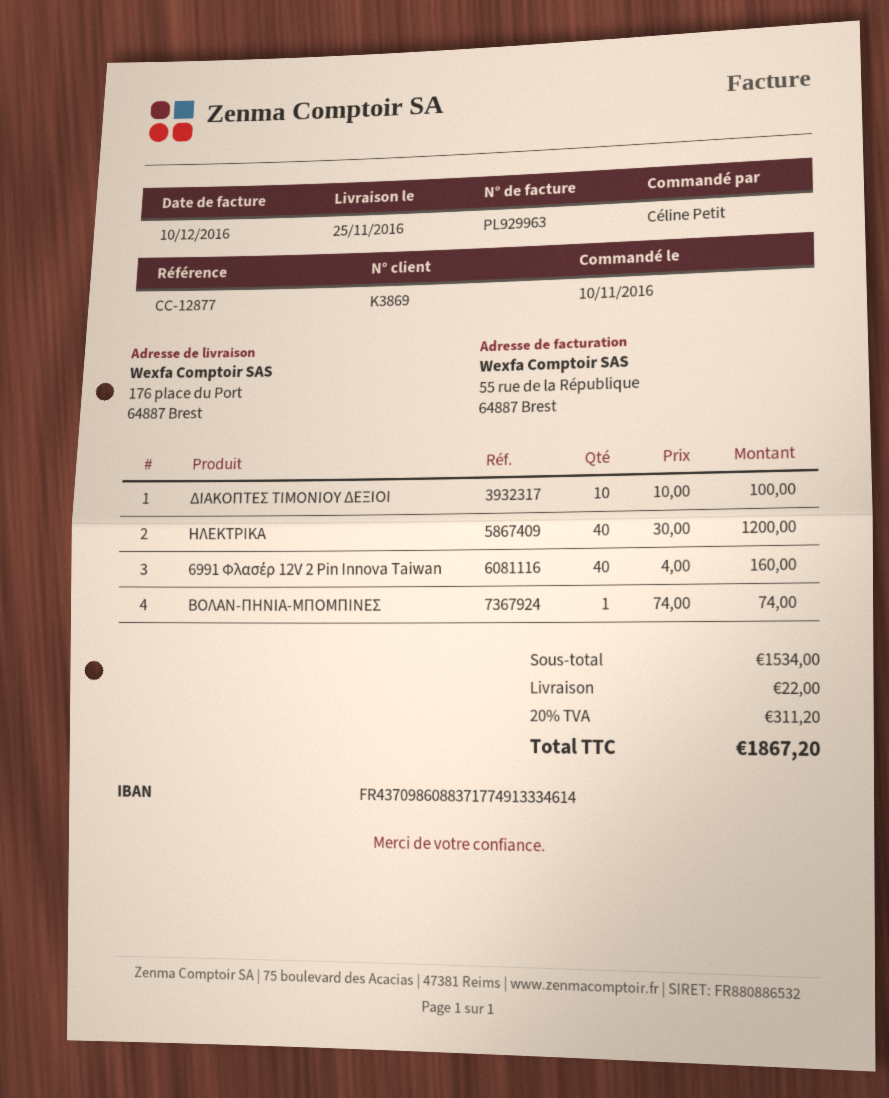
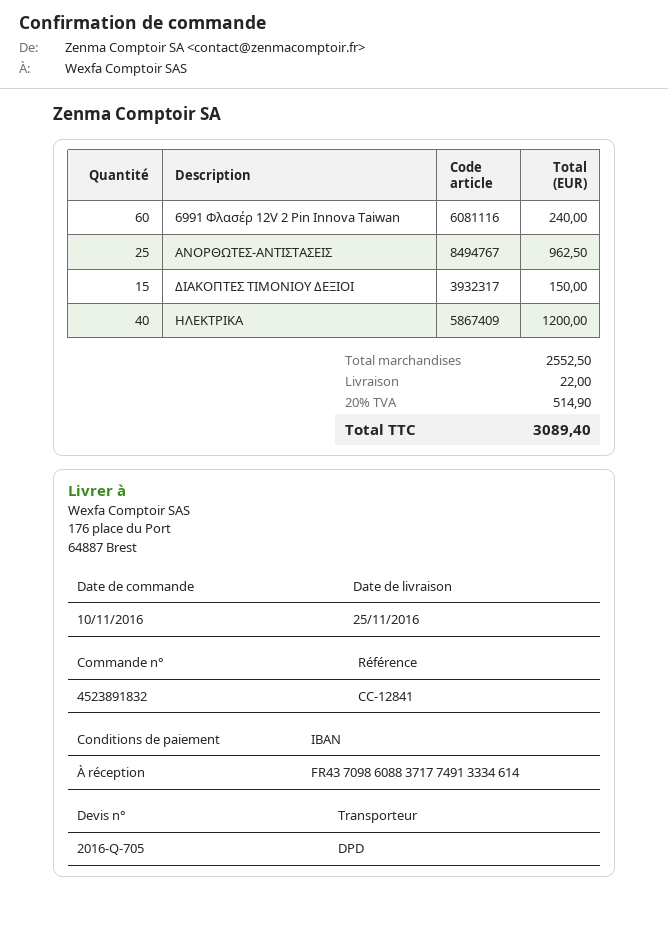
reference: CC-12877 -> CC-12841
ΔΙΑΚΟΠΤΕΣ ΤΙΜΟΝΙΟΥ ΔΕΞΙΟΙ: 10 for 100.00 -> 15 for 150.00
6991 Φλασέρ 12V 2 Pin Innova Taiwan: 40 for 160.00 -> 60 for 240.00
ΒΟΛΑΝ-ΠΗΝΙΑ-ΜΠΟΜΠΙΝΕΣ: 1 for 74.00 -> none
ΑΝΟΡΘΩΤΕΣ-ΑΝΤΙΣΤΑΣΕΙΣ: none -> 25 for 962.50
subtotal: 1534.00 -> 2552.50
tax: 20% = 311.20 -> 20% = 514.90
total: 1867.20 -> 3089.40

